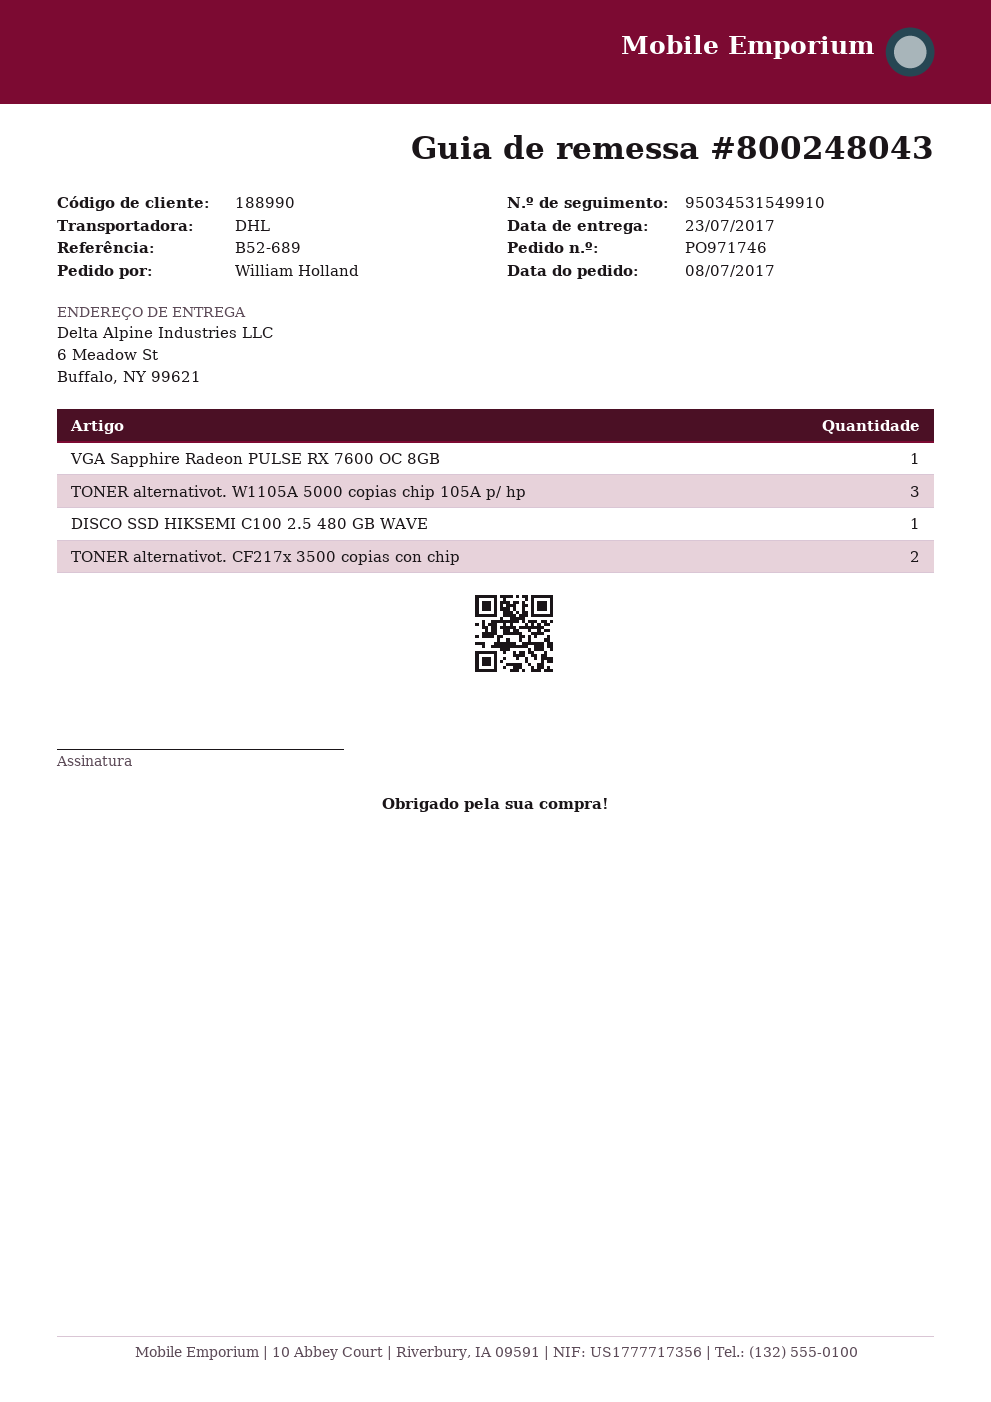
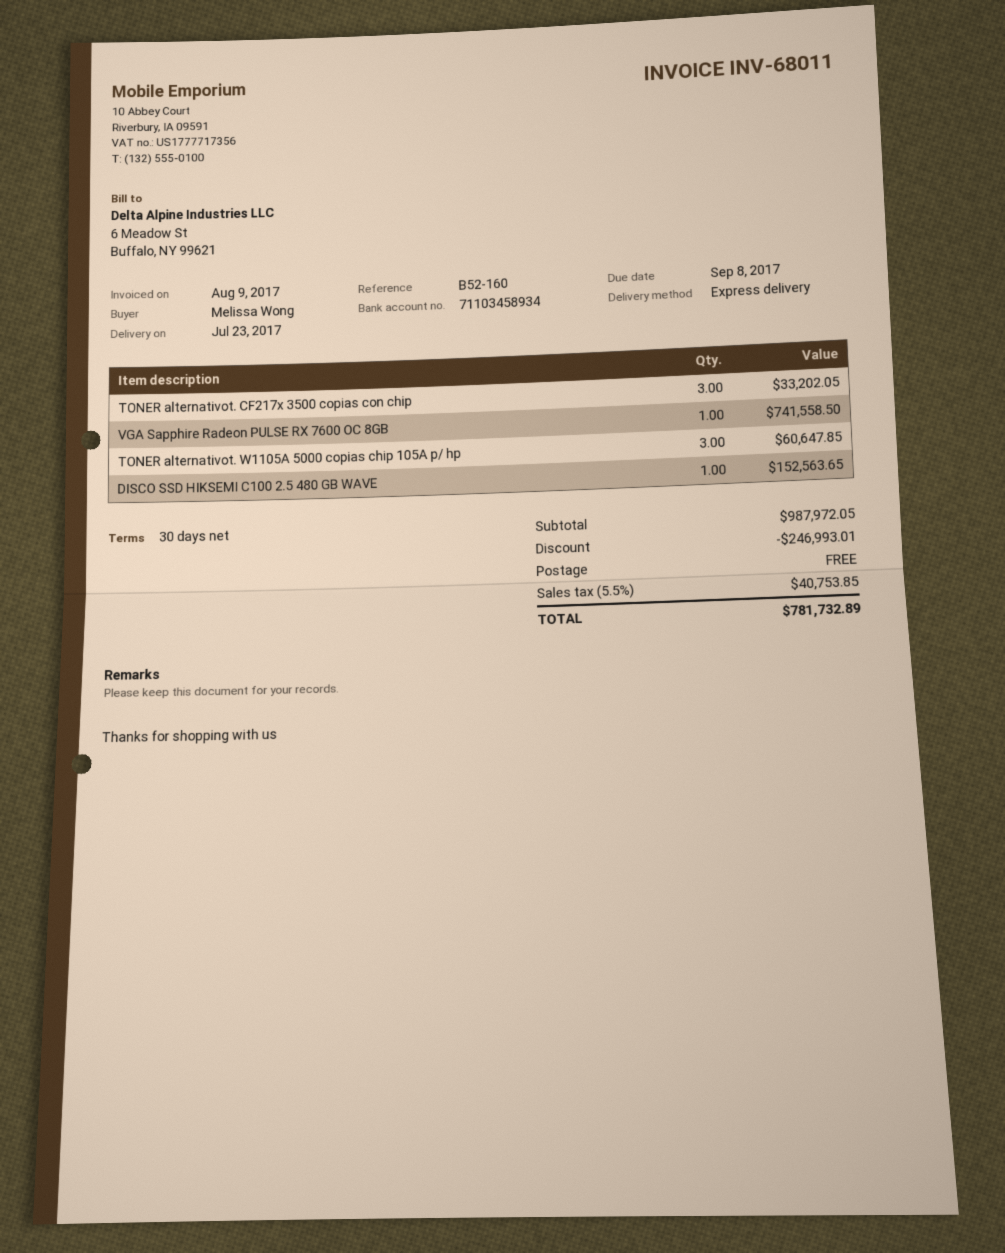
reference: B52-689 -> B52-160
ordered by: William Holland -> Melissa Wong
shipping method: DHL -> express
TONER alternativot. CF217x 3500 copias con chip: 2 -> 3

